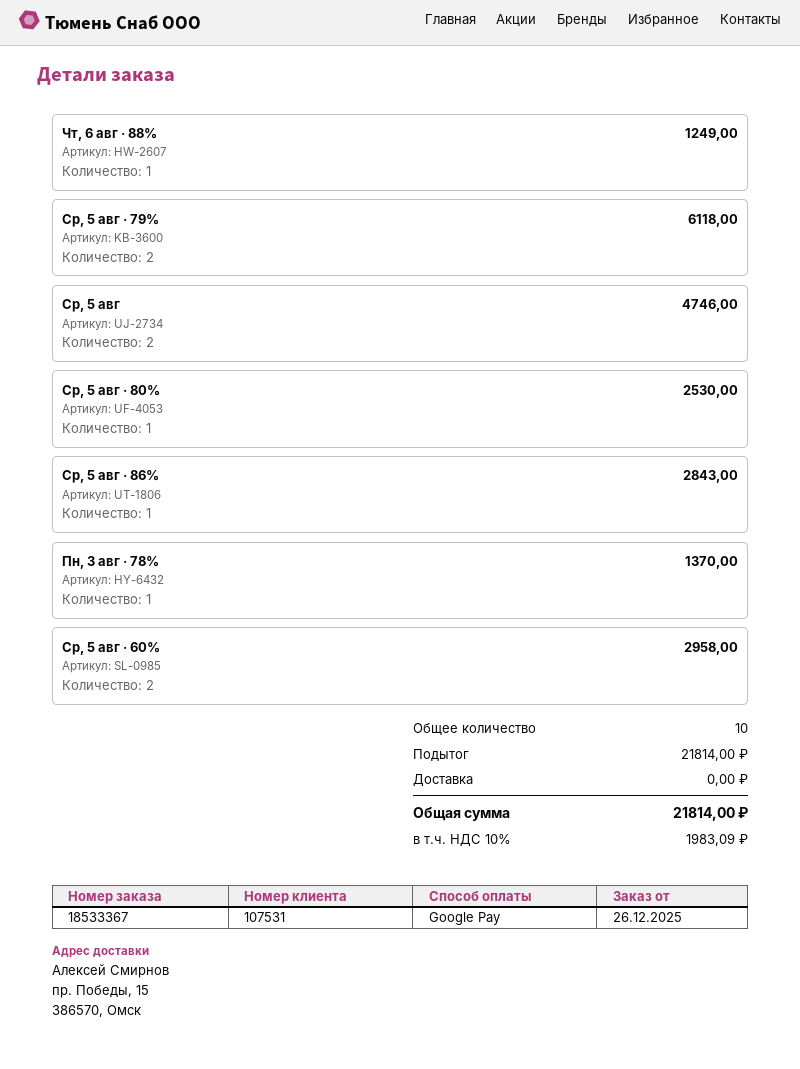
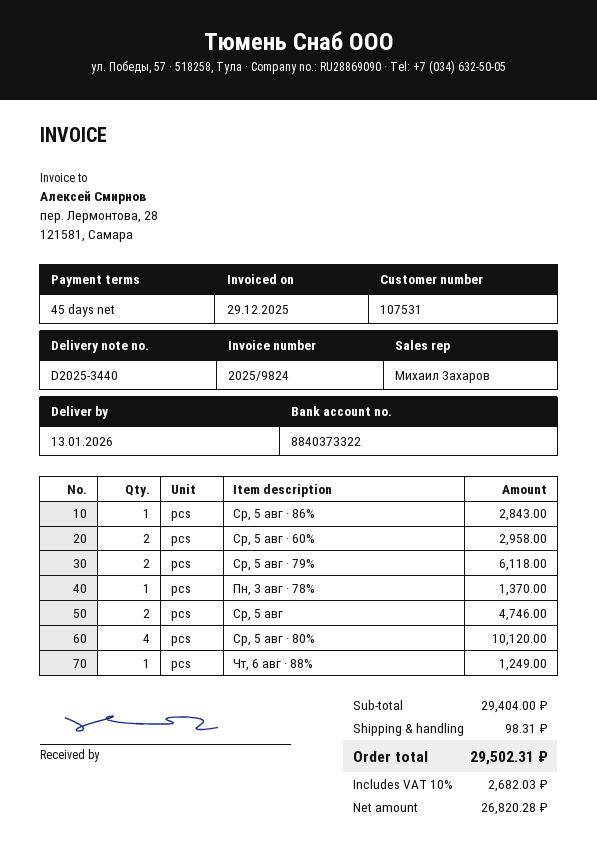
Ср, 5 авг · 80%: 1 for 2530.00 -> 4 for 10120.00
subtotal: 21814.00 -> 29404.00
shipping: 0.00 -> 98.31
tax: 10% = 1983.09 -> 10% = 2682.03
total: 21814.00 -> 29502.31

